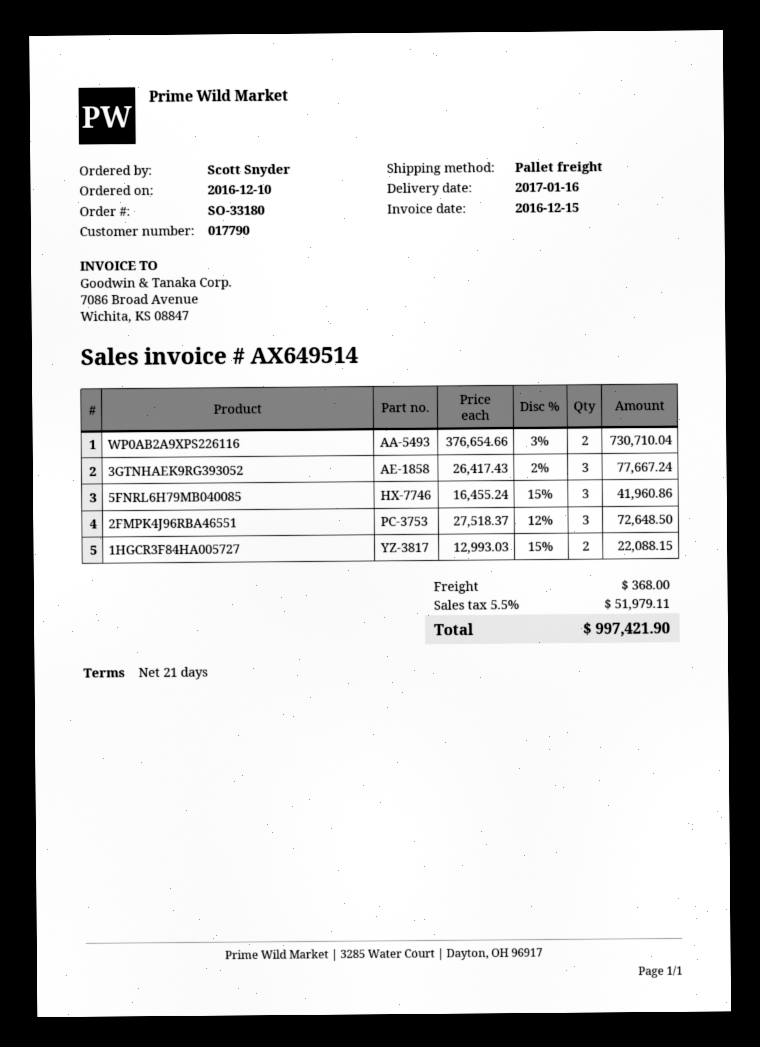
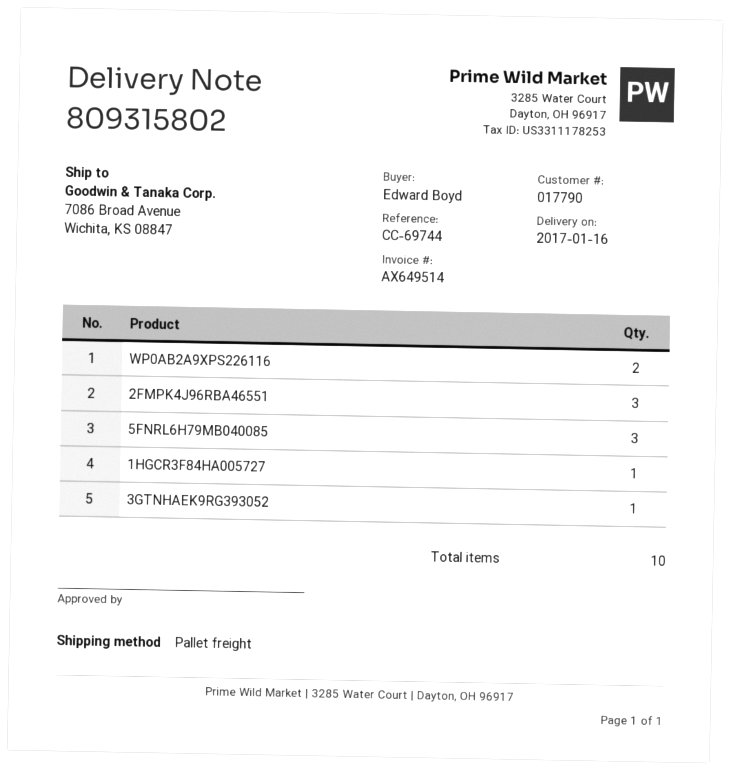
ordered by: Scott Snyder -> Edward Boyd
3GTNHAEK9RG393052: 3 -> 1
1HGCR3F84HA005727: 2 -> 1

